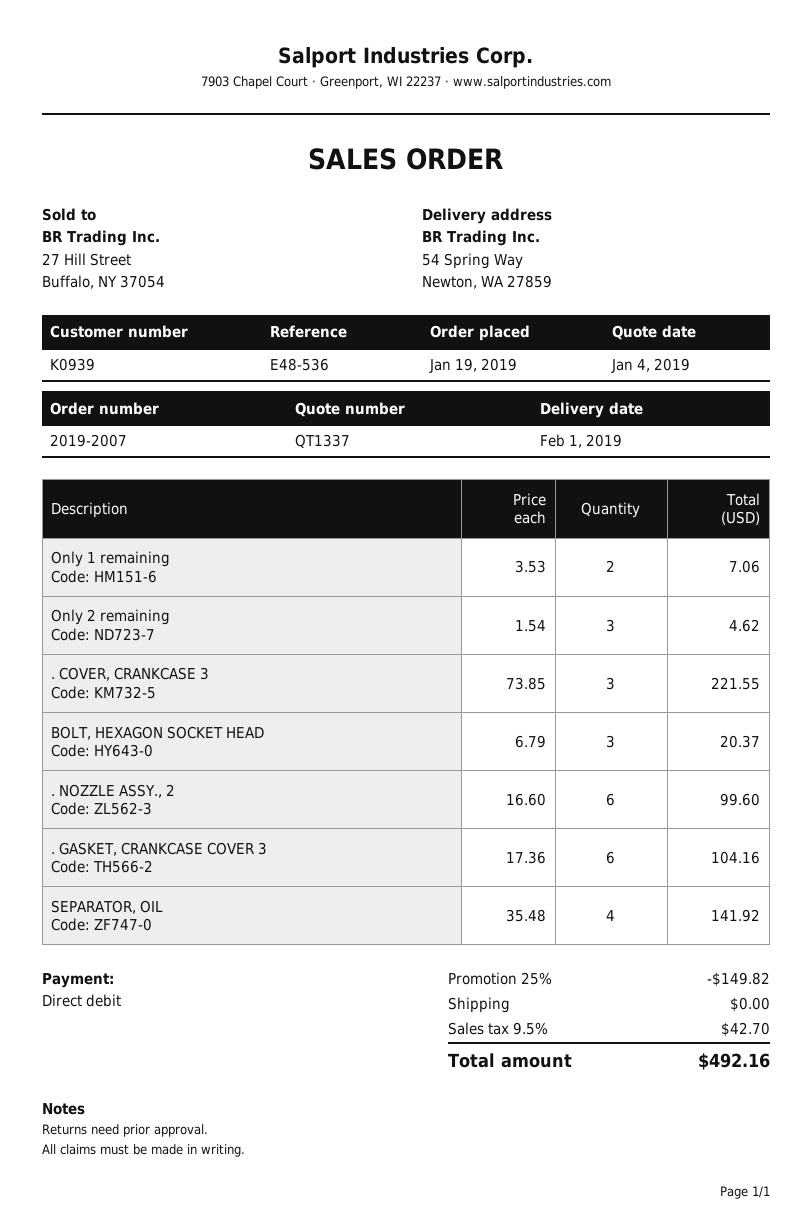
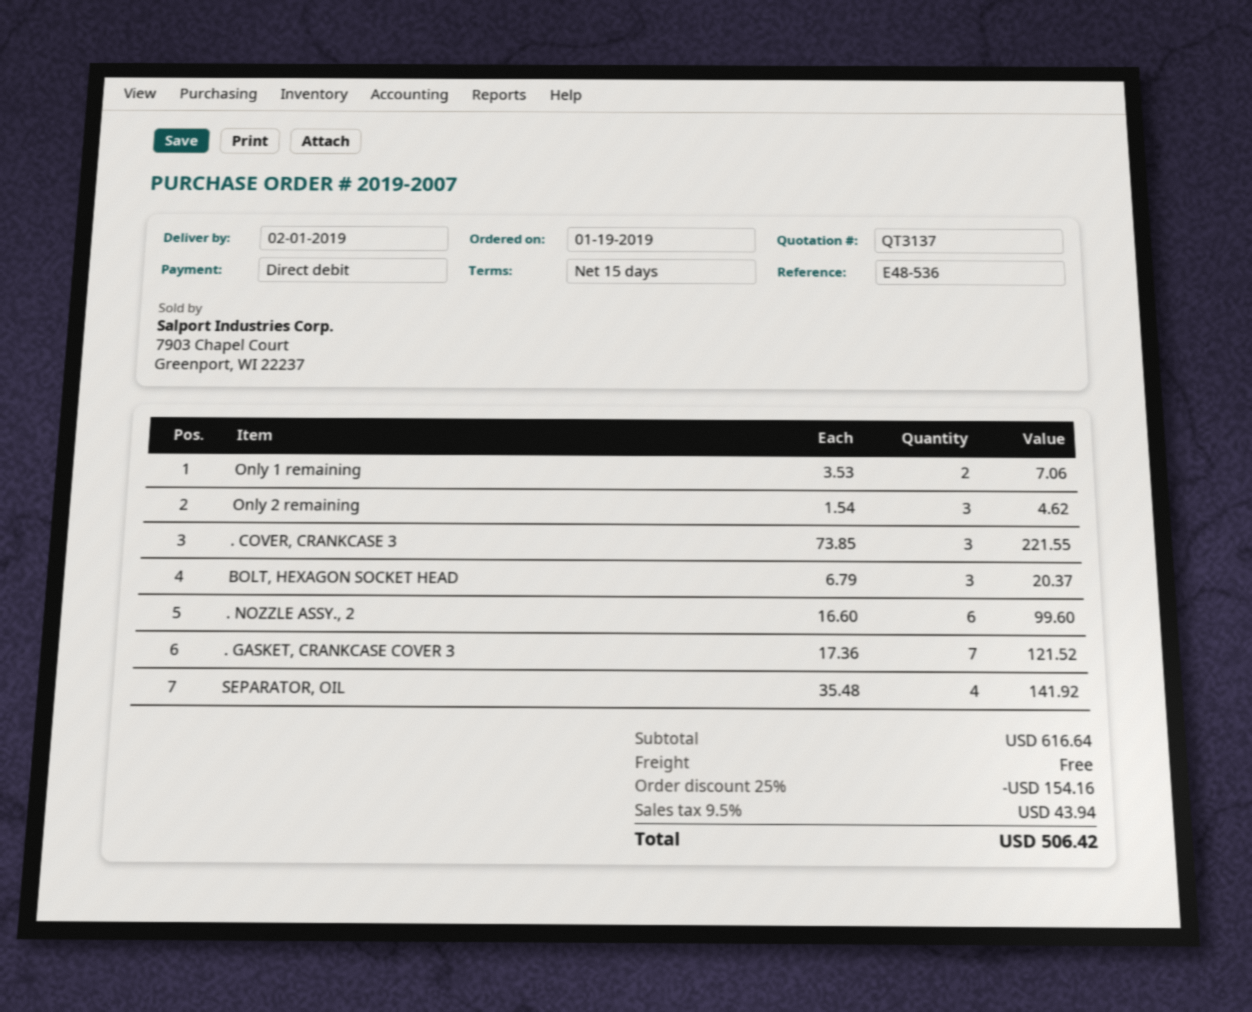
quote number: QT1337 -> QT3137
. GASKET, CRANKCASE COVER 3: 6 x 17.36 = 104.16 -> 7 x 17.36 = 121.52
discount: 25% = 149.82 -> 25% = 154.16
tax: 9.5% = 42.70 -> 9.5% = 43.94
total: 492.16 -> 506.42

